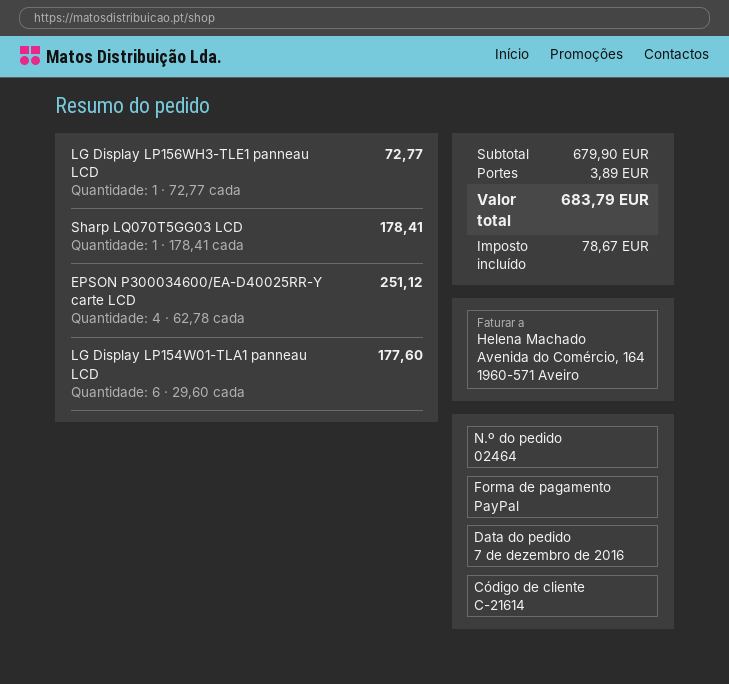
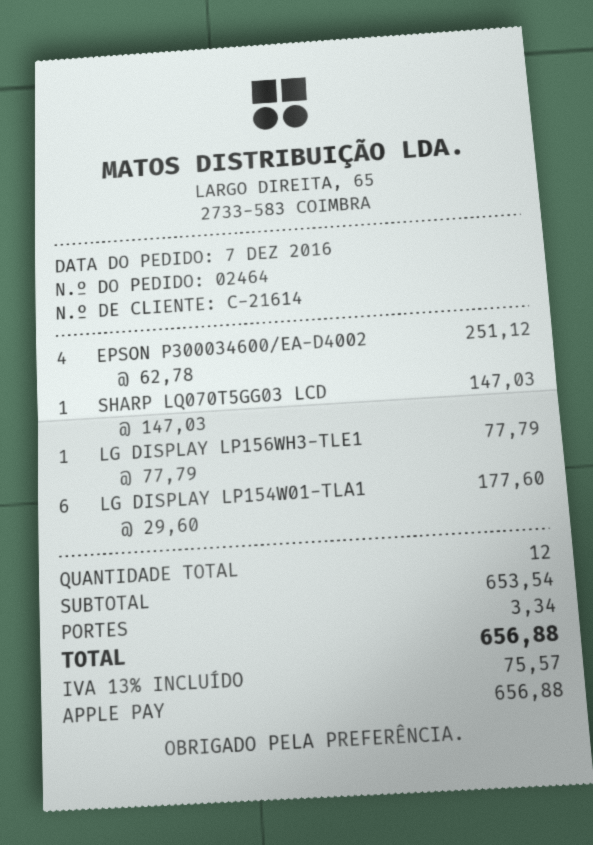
payment method: PayPal -> Apple Pay
LG Display LP156WH3-TLE1 panneau LCD: 1 x 72.77 = 72.77 -> 1 x 77.79 = 77.79
Sharp LQ070T5GG03 LCD: 1 x 178.41 = 178.41 -> 1 x 147.03 = 147.03
subtotal: 679.90 -> 653.54
shipping: 3.89 -> 3.34
tax: 78.67 -> 75.57
total: 683.79 -> 656.88

